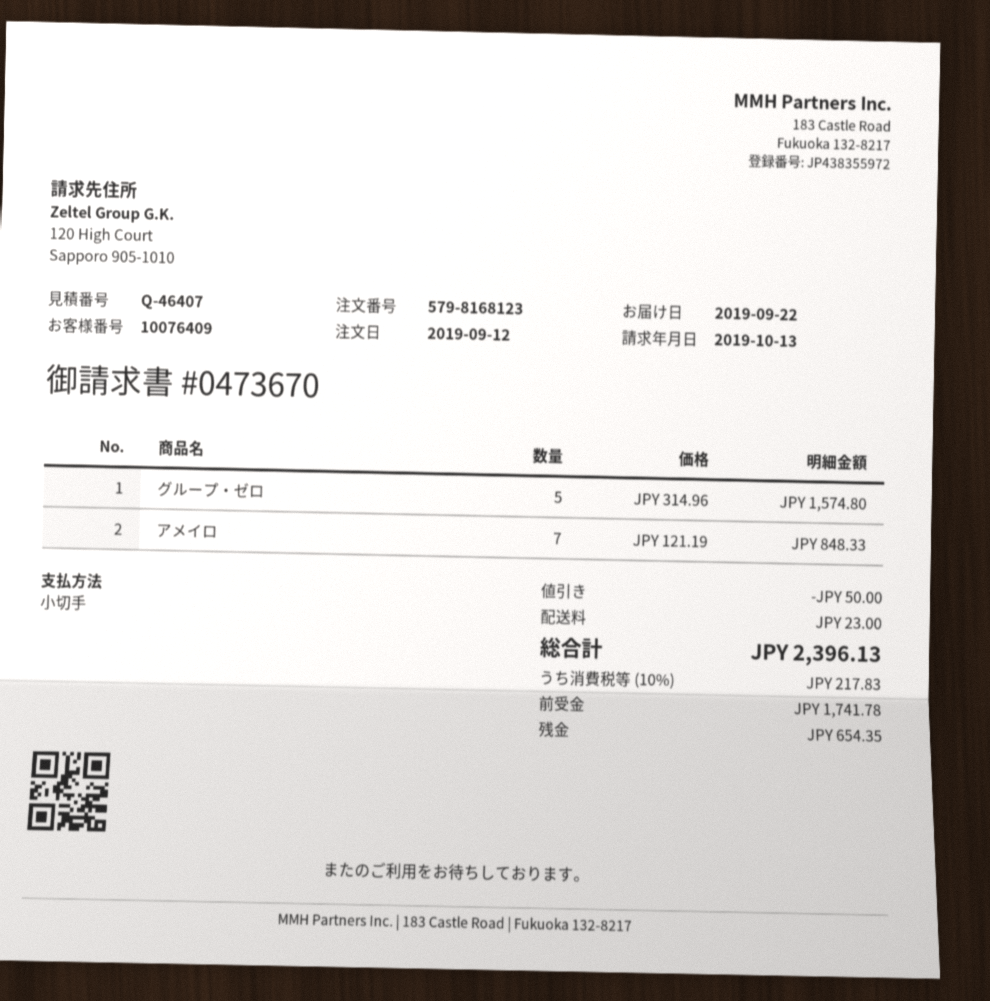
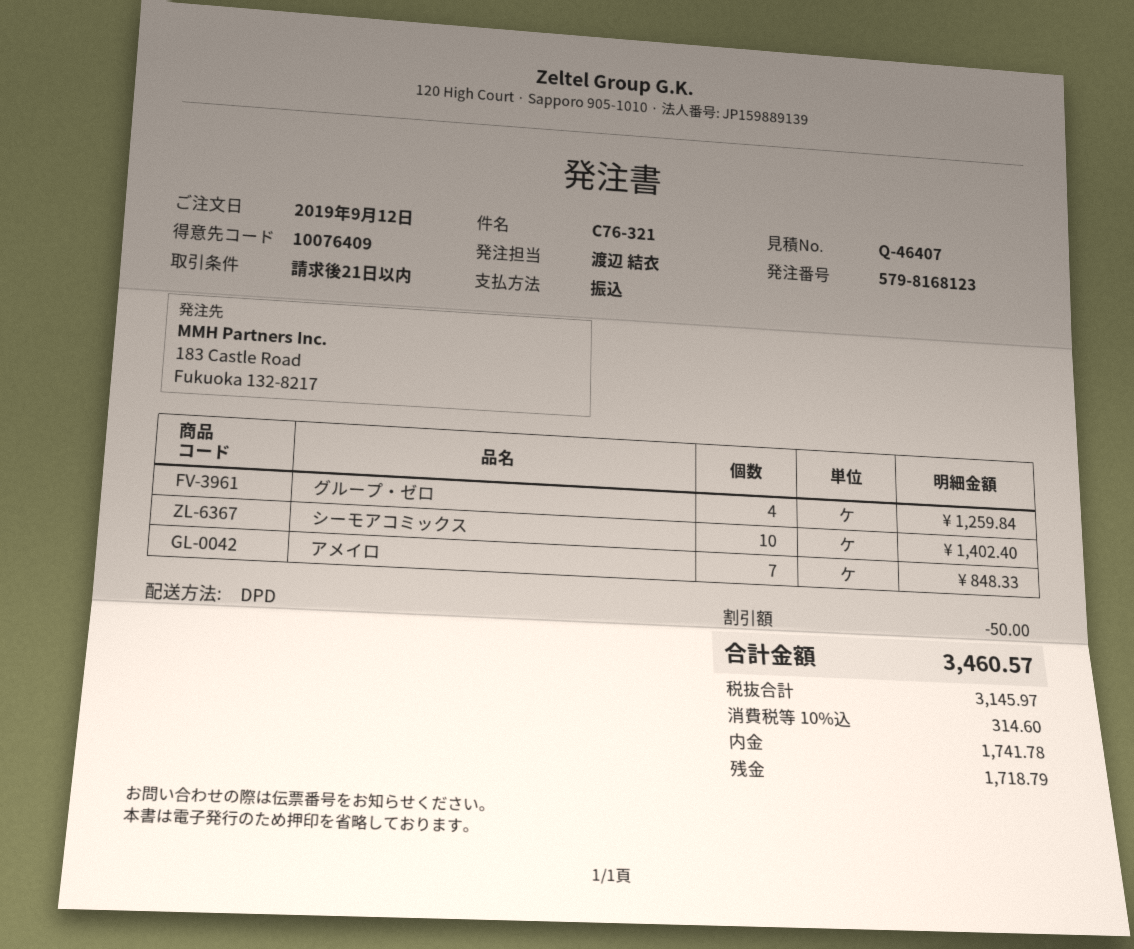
payment method: cheque -> bank transfer
グループ・ゼロ: 5 for 1574.80 -> 4 for 1259.84
シーモアコミックス: none -> 10 for 1402.40
shipping: 23.00 -> none
tax: 10% = 217.83 -> 10% = 314.60
total: 2396.13 -> 3460.57
balance: 654.35 -> 1718.79

